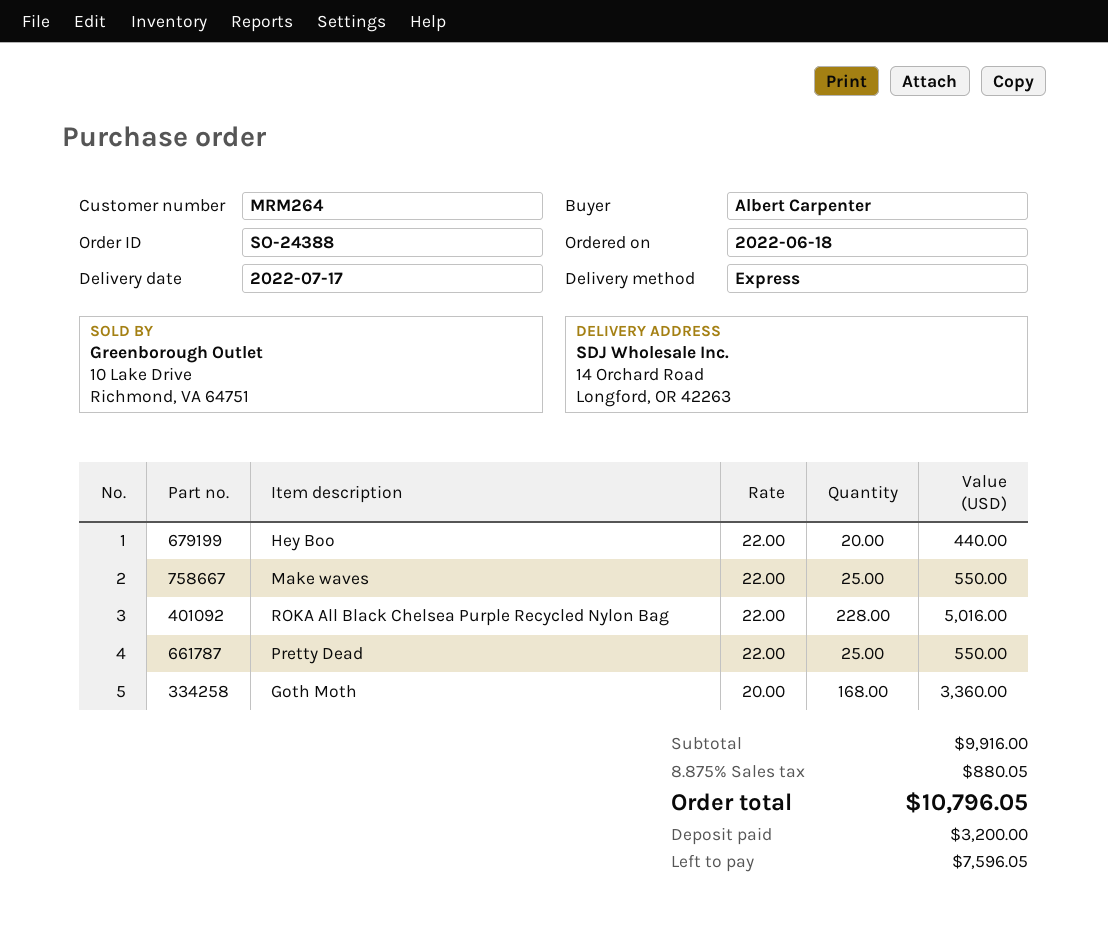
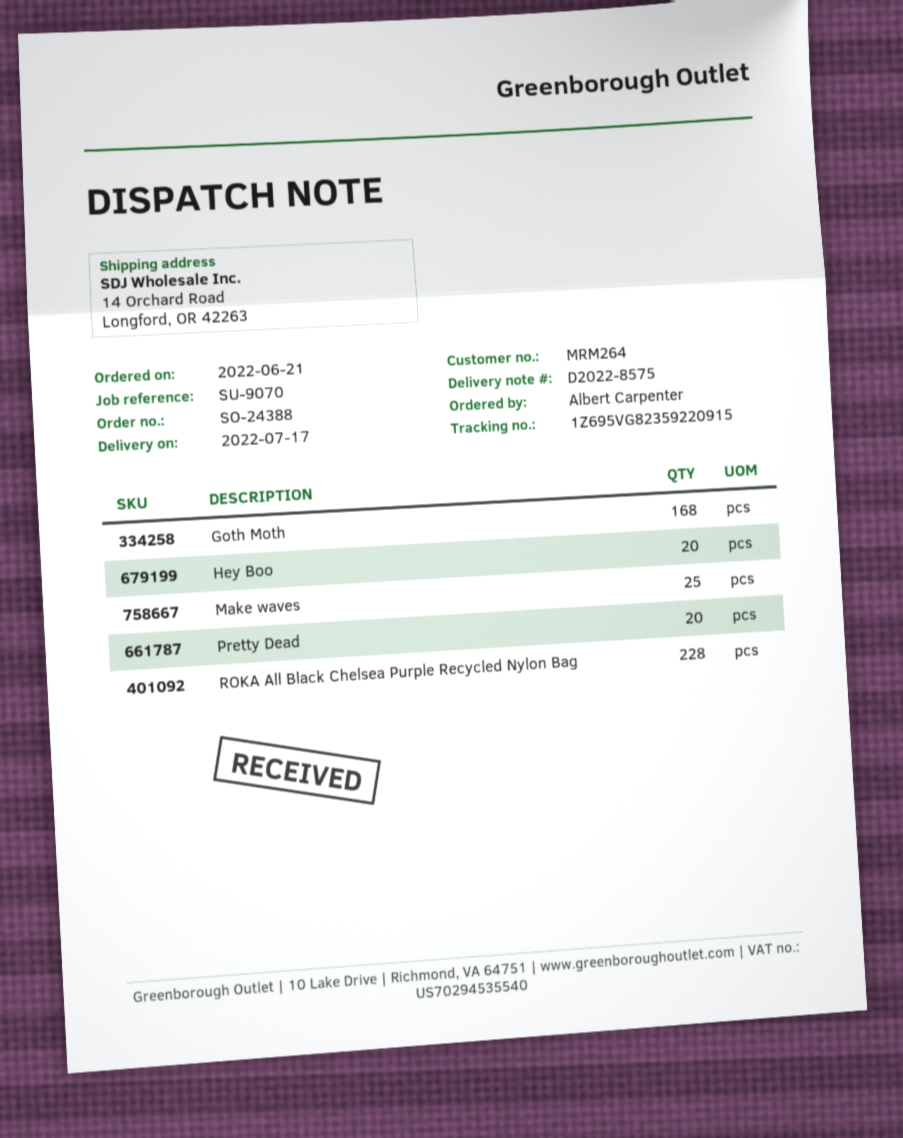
order date: 2022-06-18 -> 2022-06-21
Pretty Dead: 25 -> 20

